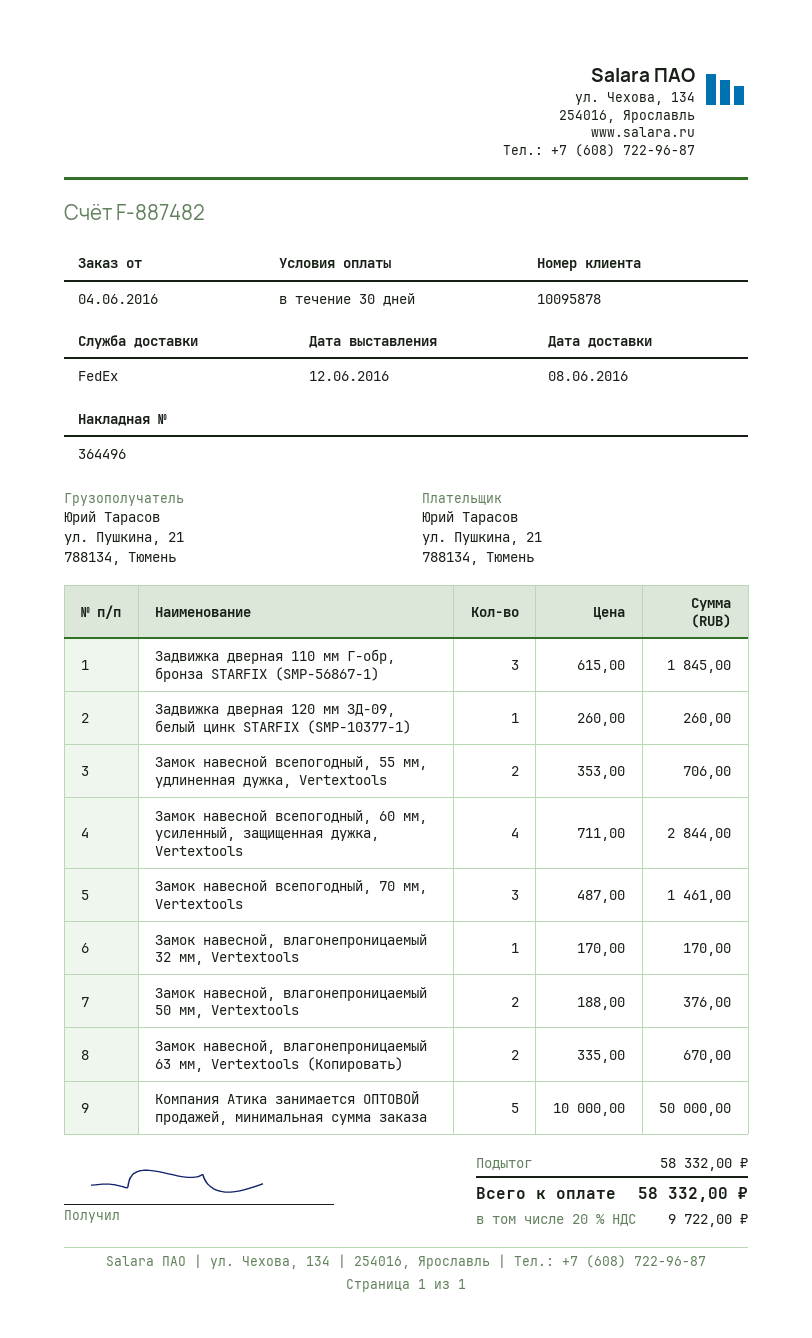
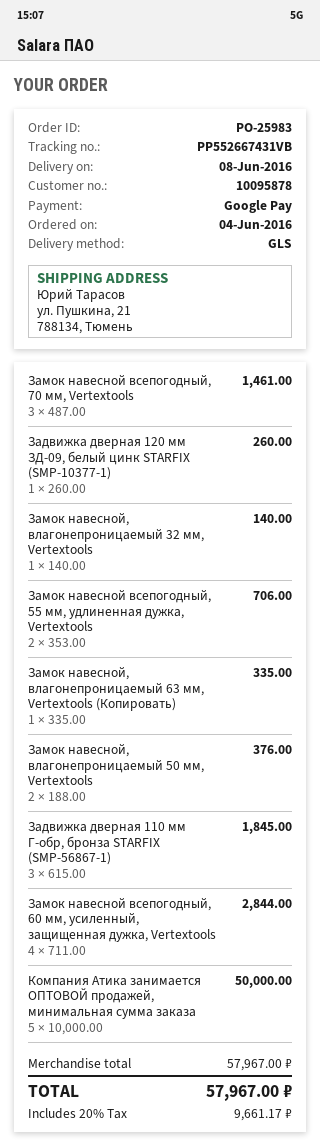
shipping method: FedEx -> GLS
Замок навесной, влагонепроницаемый 32 мм, Vertextools: 1 x 170.00 = 170.00 -> 1 x 140.00 = 140.00
Замок навесной, влагонепроницаемый 63 мм, Vertextools (Копировать): 2 x 335.00 = 670.00 -> 1 x 335.00 = 335.00
subtotal: 58332.00 -> 57967.00
tax: 20% = 9722.00 -> 20% = 9661.17
total: 58332.00 -> 57967.00

